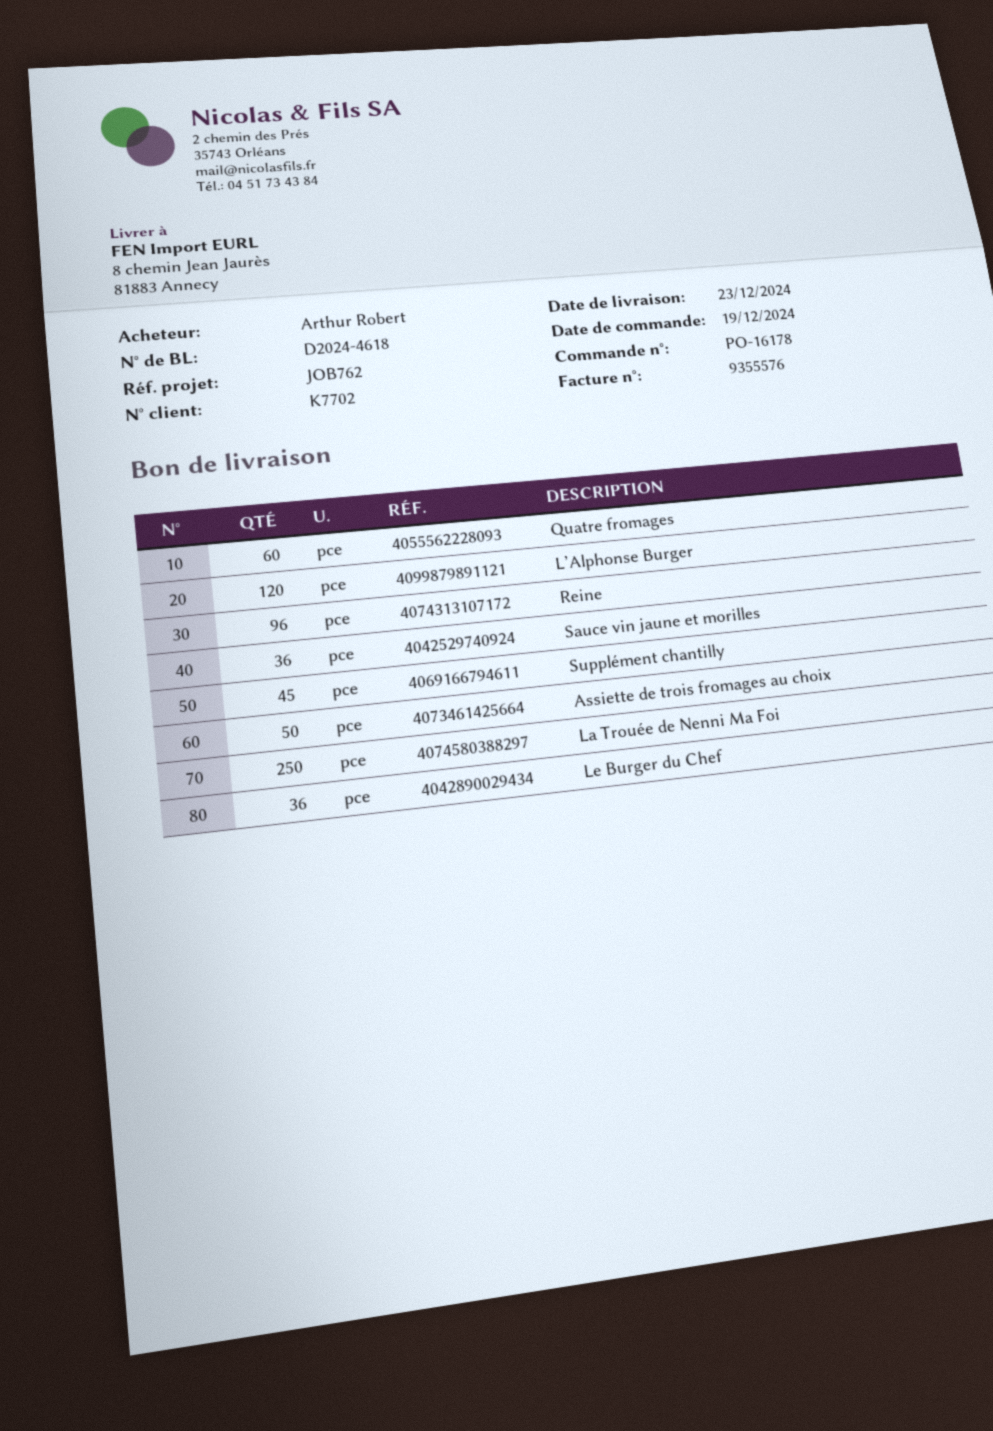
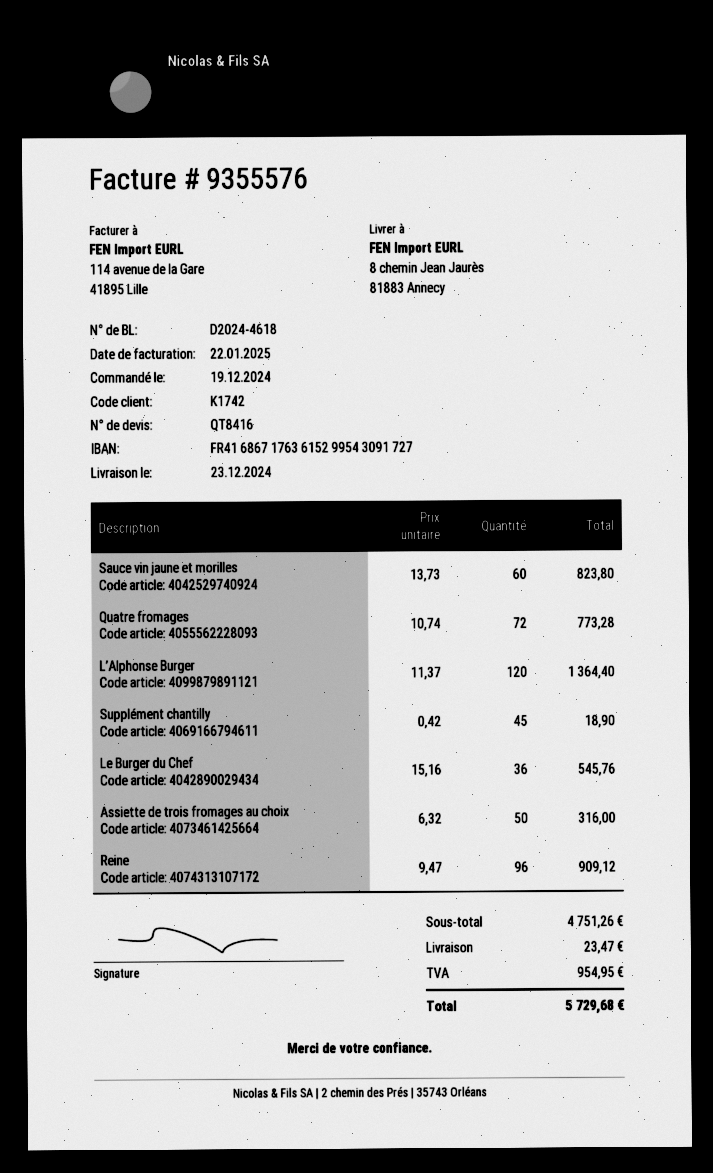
customer number: K7702 -> K1742
Quatre fromages: 60 -> 72
Sauce vin jaune et morilles: 36 -> 60
La Trouée de Nenni Ma Foi: 250 -> none

